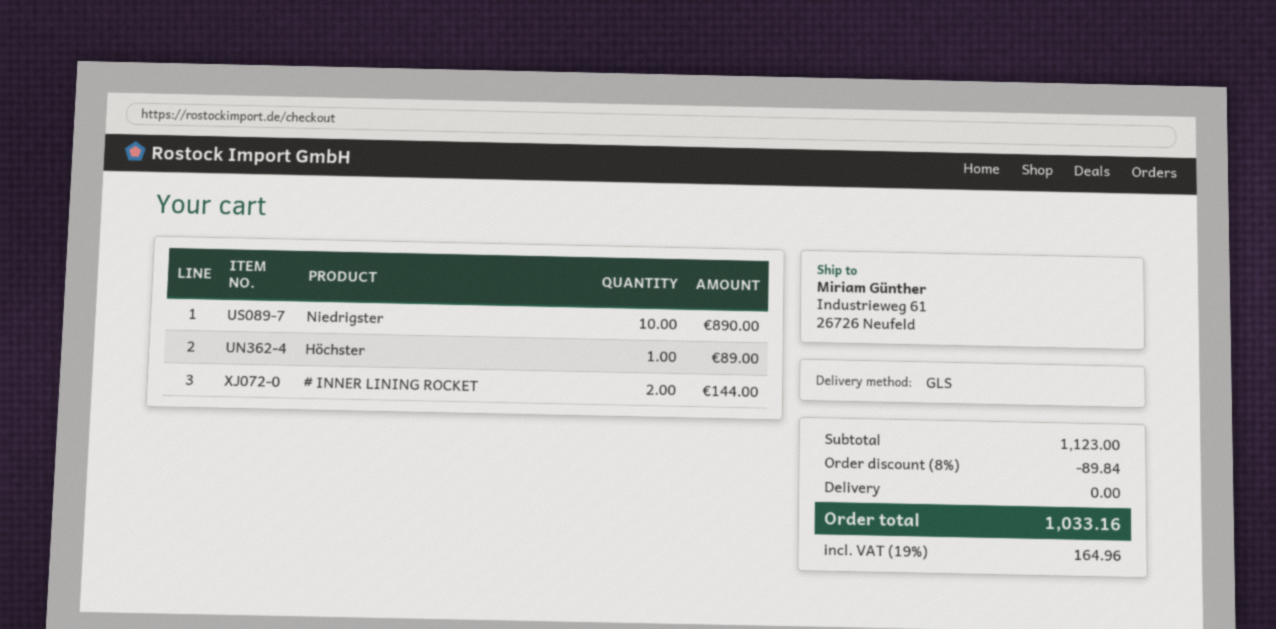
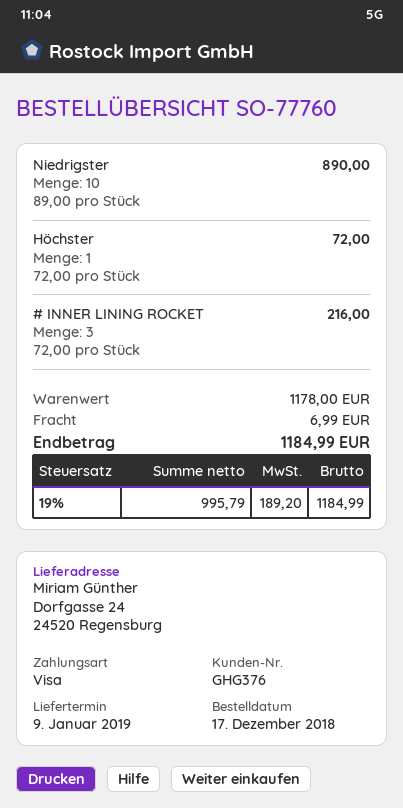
ship to: Industrieweg 61, 26726 Neufeld -> Dorfgasse 24, 24520 Regensburg
Höchster: 1 for 89.00 -> 1 for 72.00
# INNER LINING ROCKET: 2 for 144.00 -> 3 for 216.00
subtotal: 1123.00 -> 1178.00
discount: 8% = 89.84 -> none
shipping: 0.00 -> 6.99
tax: 19% = 164.96 -> 19% = 189.20
total: 1033.16 -> 1184.99

